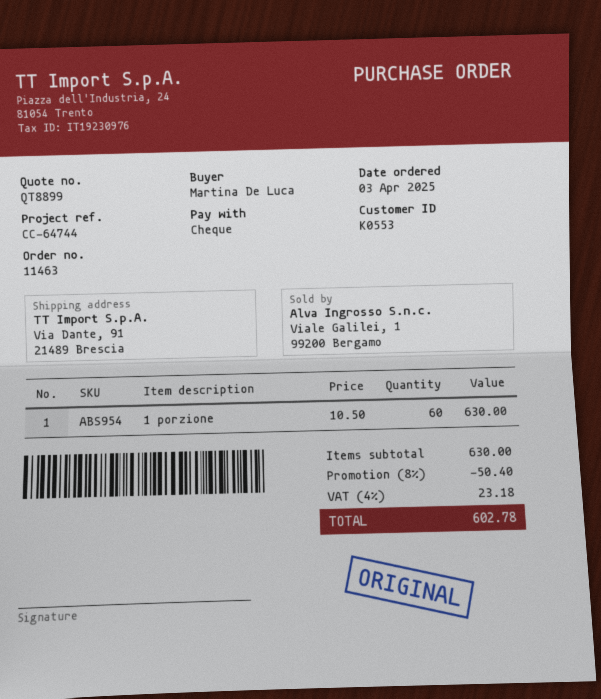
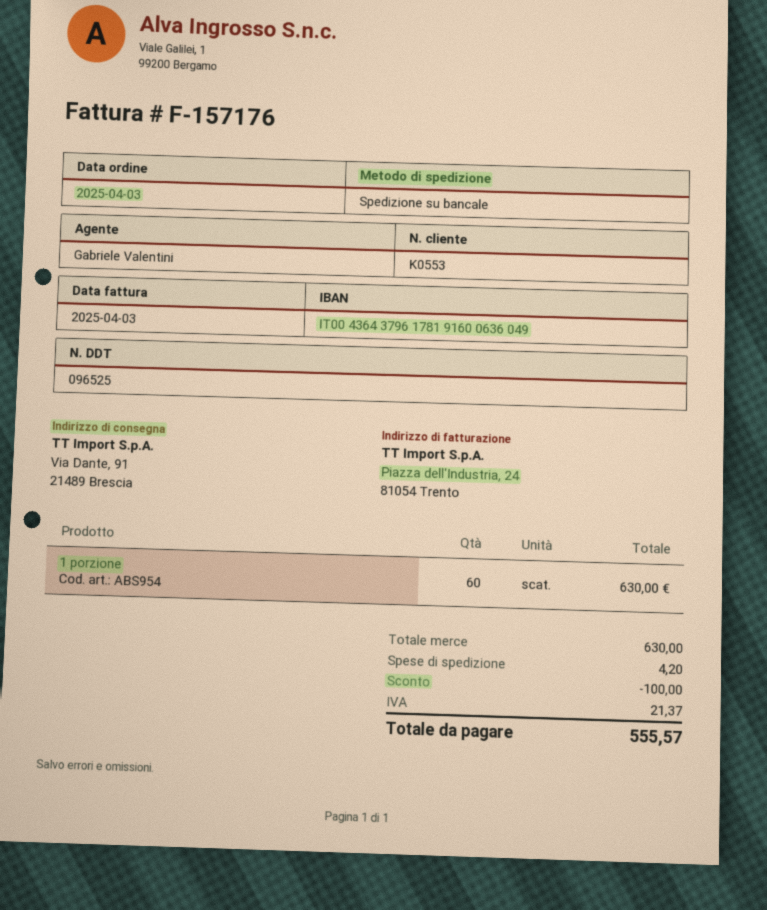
discount: 50.40 -> 100.00
shipping: none -> 4.20
tax: 23.18 -> 21.37
total: 602.78 -> 555.57

